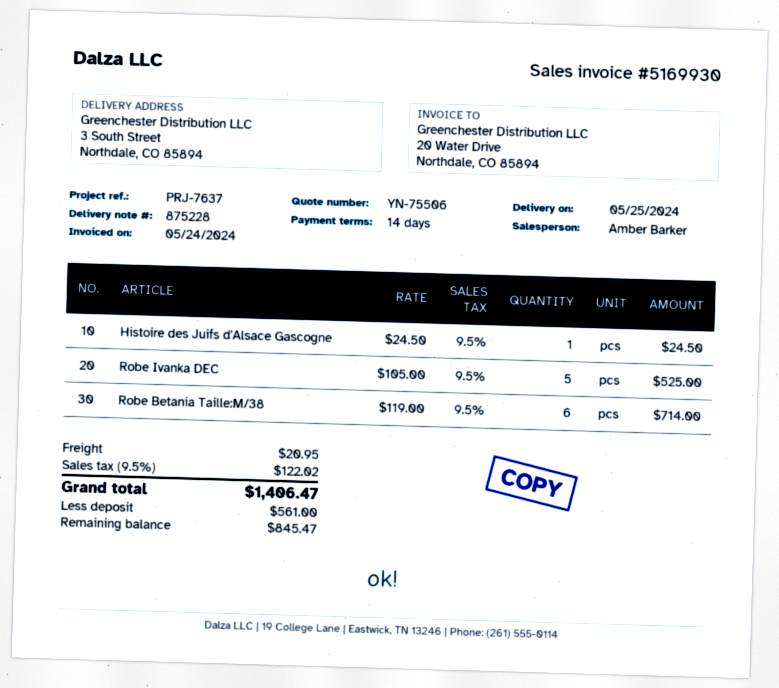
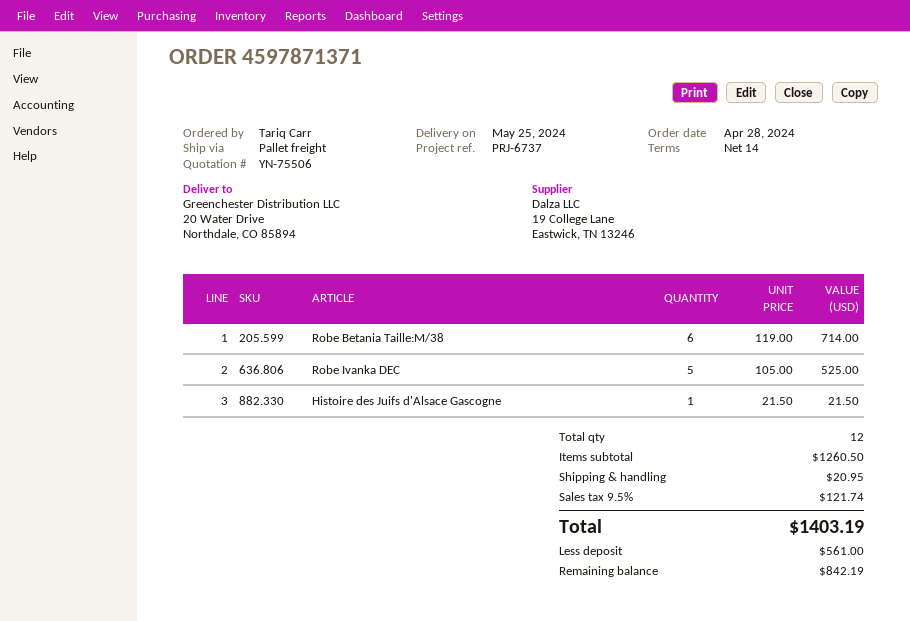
reference: PRJ-7637 -> PRJ-6737
ship to: 3 South Street, Northdale, CO 85894 -> 20 Water Drive, Northdale, CO 85894
Histoire des Juifs d'Alsace Gascogne: 1 x 24.50 = 24.50 -> 1 x 21.50 = 21.50
tax: 9.5% = 122.02 -> 9.5% = 121.74
total: 1406.47 -> 1403.19
balance: 845.47 -> 842.19

